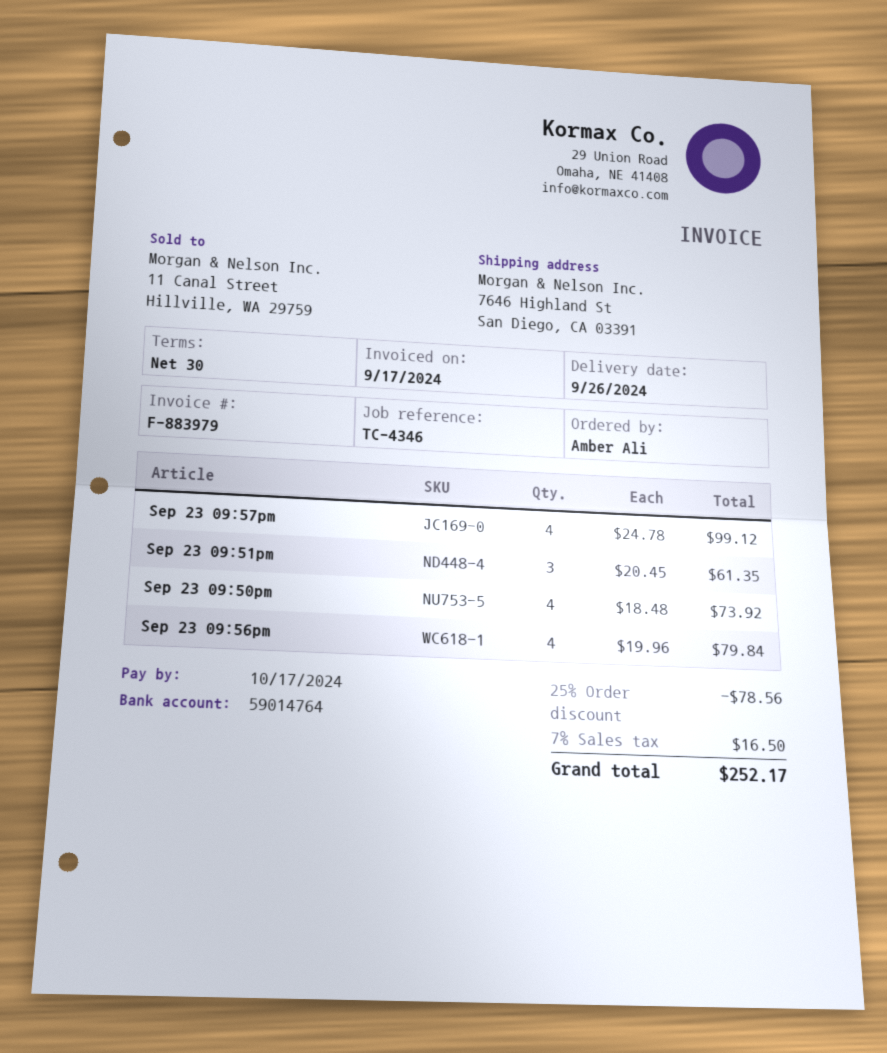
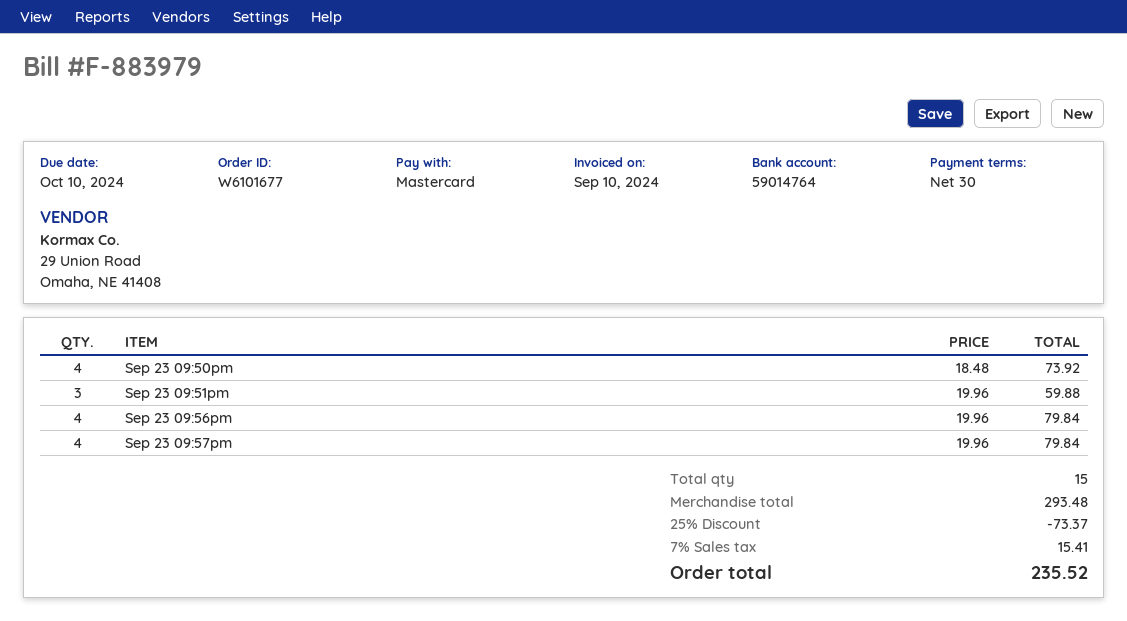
invoice date: 2024-09-17 -> 2024-09-10
due date: 2024-10-17 -> 2024-10-10
Sep 23 09:57pm: 4 x 24.78 = 99.12 -> 4 x 19.96 = 79.84
Sep 23 09:51pm: 3 x 20.45 = 61.35 -> 3 x 19.96 = 59.88
discount: 25% = 78.56 -> 25% = 73.37
tax: 7% = 16.50 -> 7% = 15.41
total: 252.17 -> 235.52

